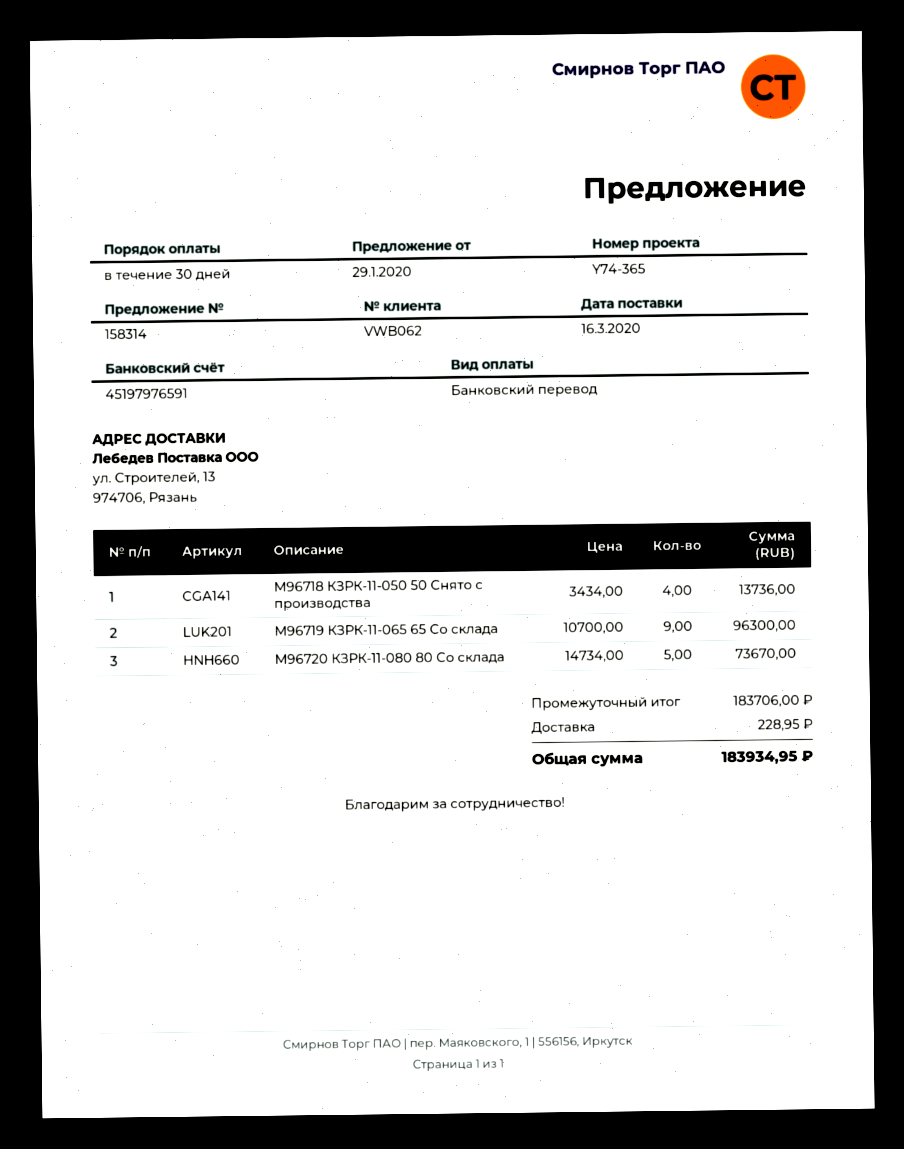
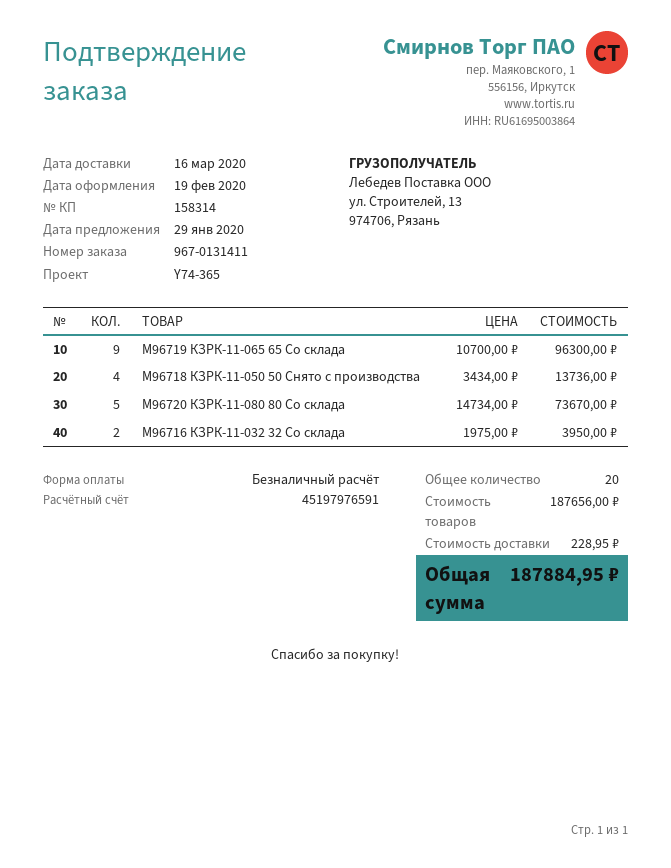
M96716 КЗРК-11-032 32 Со склада: none -> 2 x 1975.00 = 3950.00
subtotal: 183706.00 -> 187656.00
total: 183934.95 -> 187884.95

